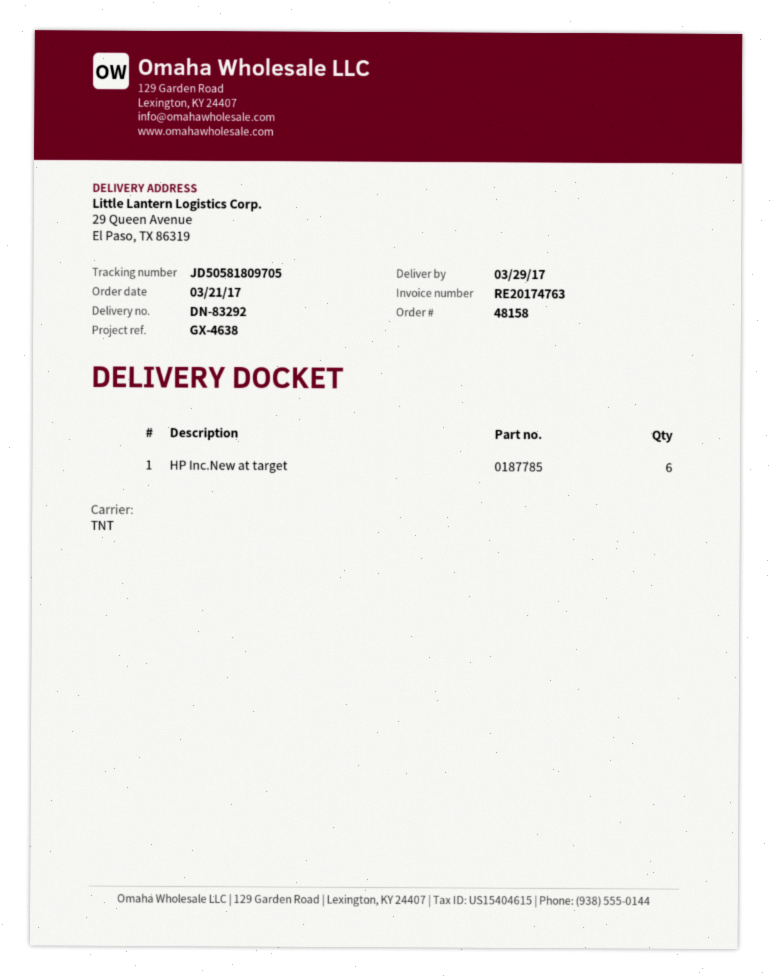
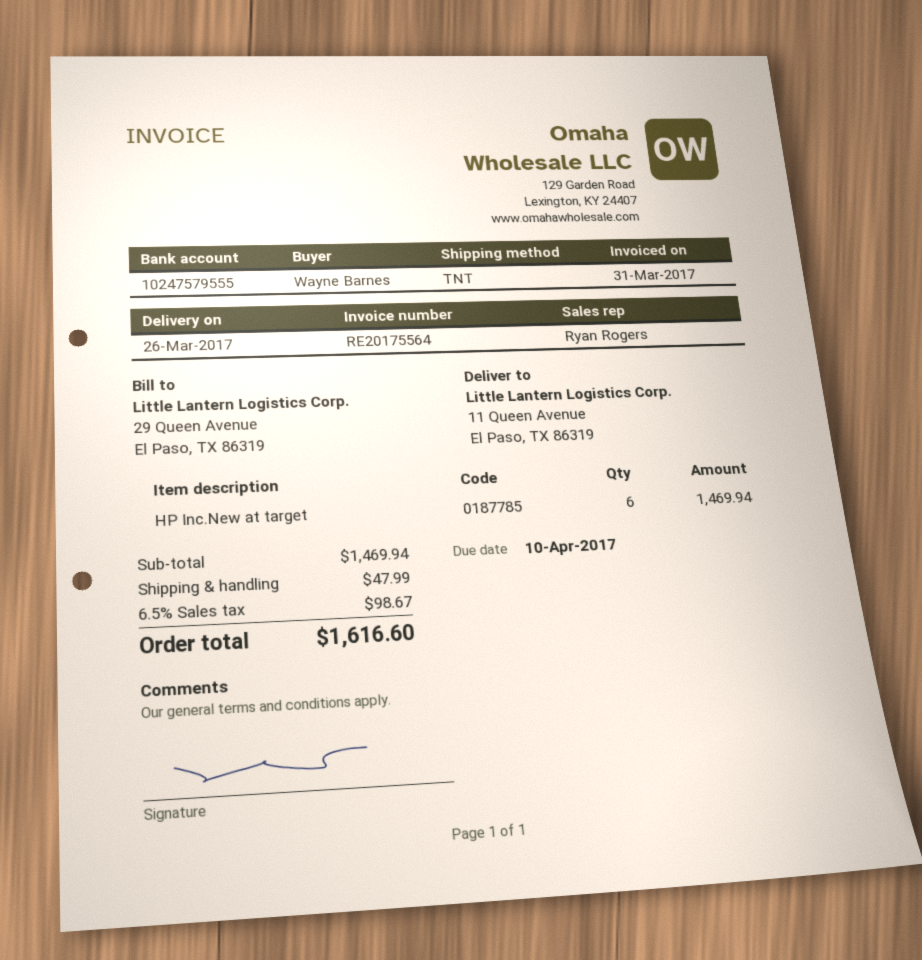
delivery date: 2017-03-29 -> 2017-03-26
invoice number: RE20174763 -> RE20175564
ship to: 29 Queen Avenue, El Paso, TX 86319 -> 11 Queen Avenue, El Paso, TX 86319

